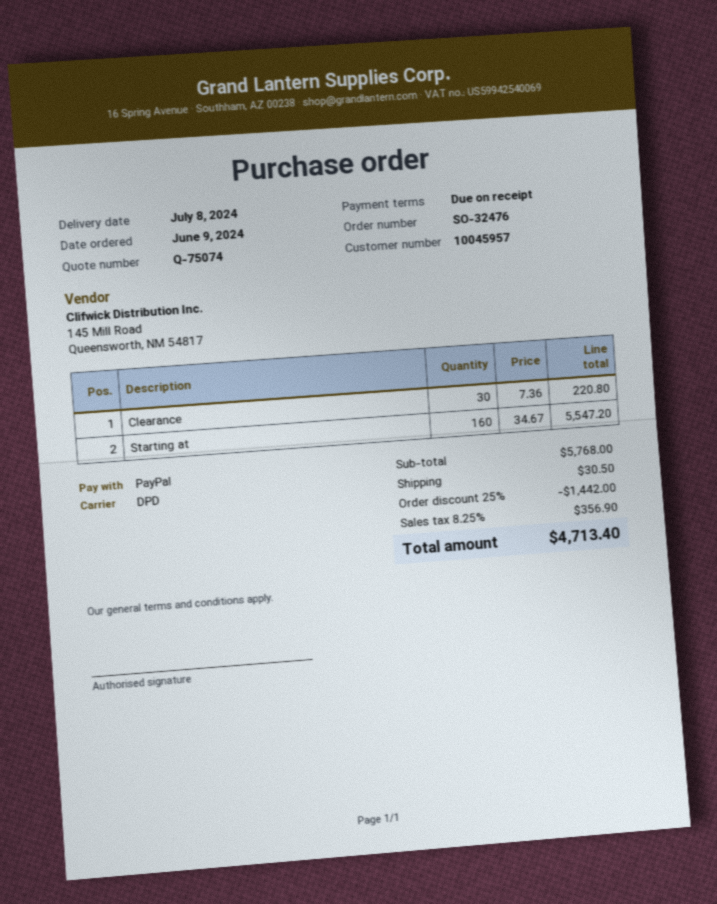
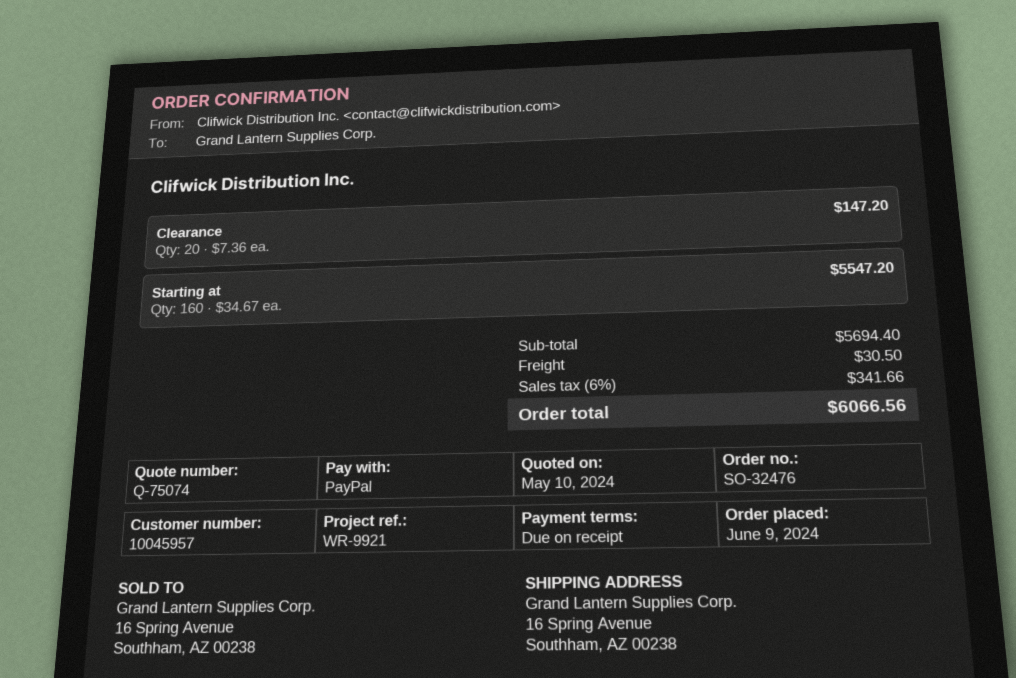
Clearance: 30 x 7.36 = 220.80 -> 20 x 7.36 = 147.20
subtotal: 5768.00 -> 5694.40
discount: 25% = 1442.00 -> none
tax: 8.25% = 356.90 -> 6% = 341.66
total: 4713.40 -> 6066.56

